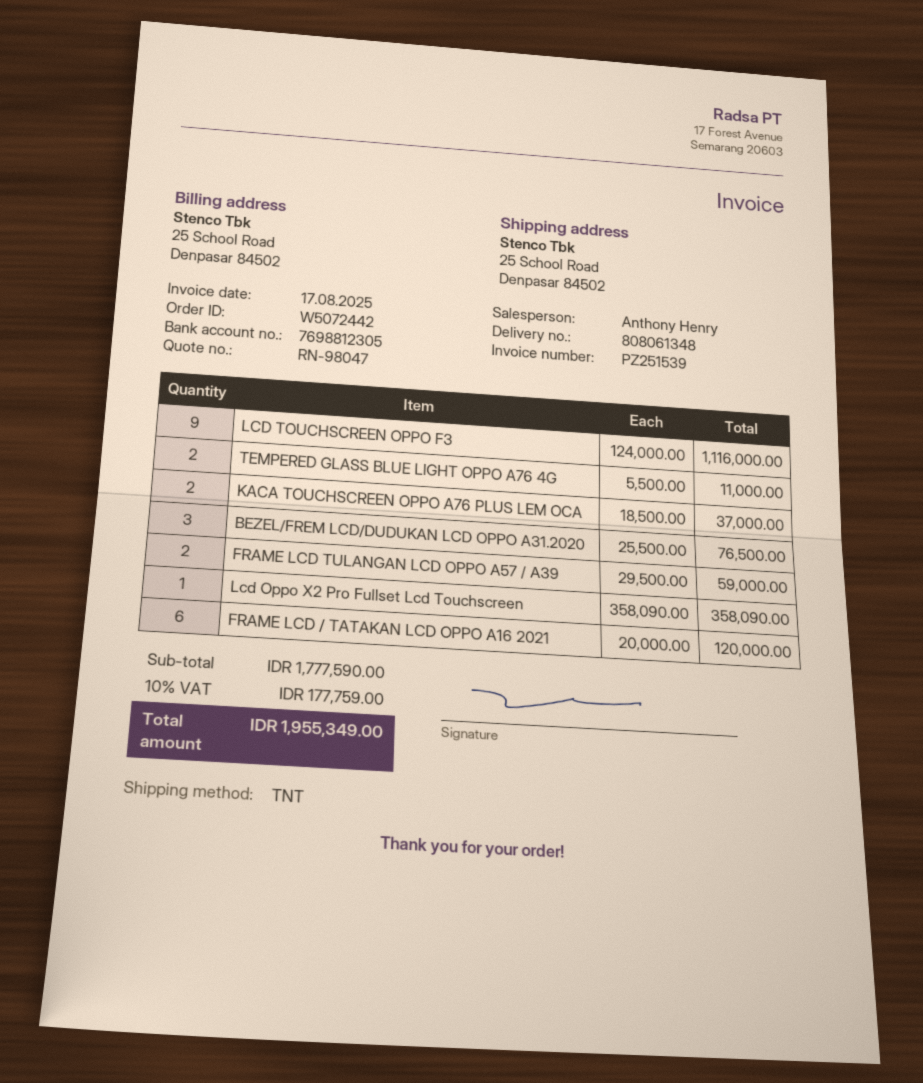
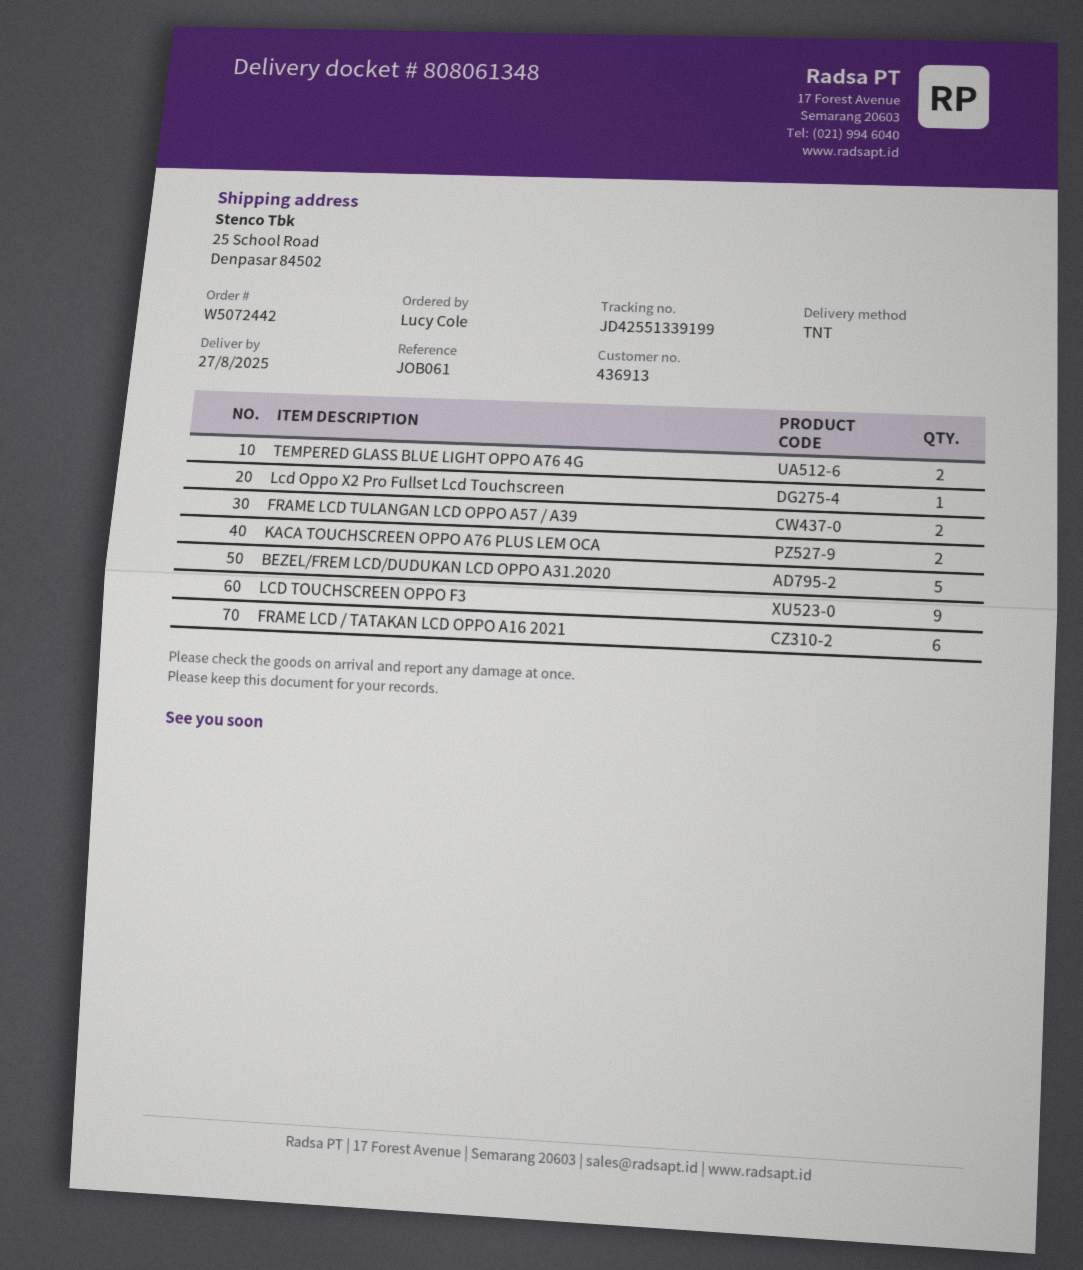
BEZEL/FREM LCD/DUDUKAN LCD OPPO A31.2020: 3 -> 5

